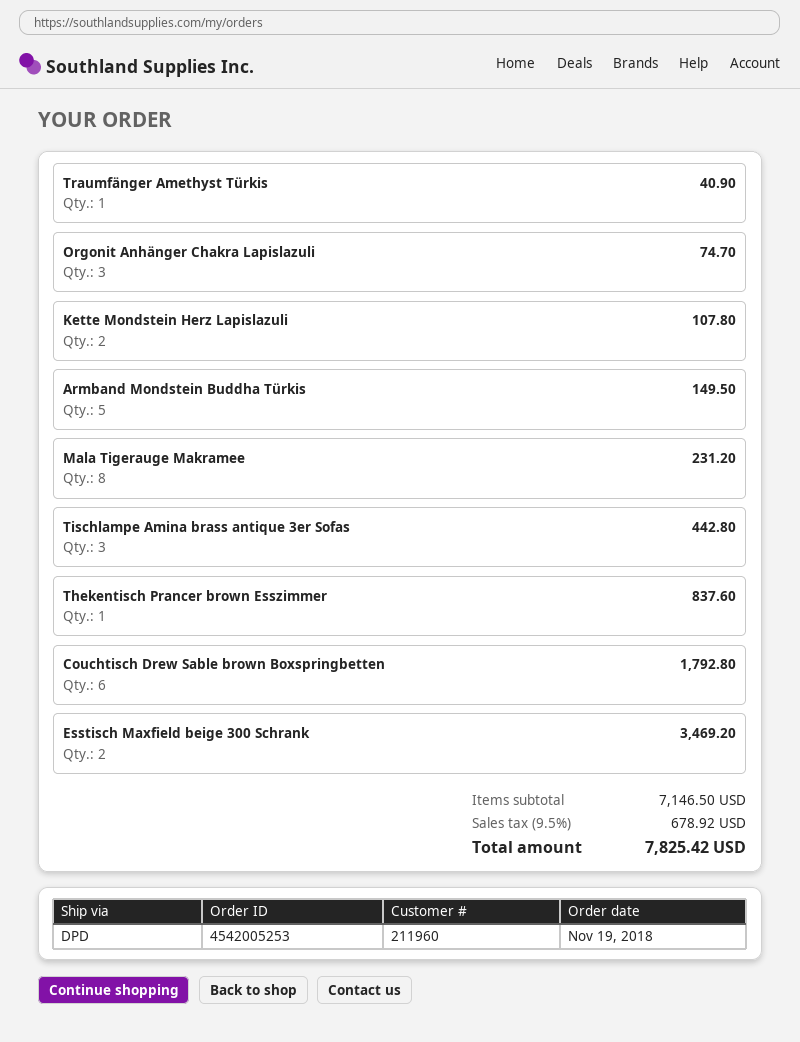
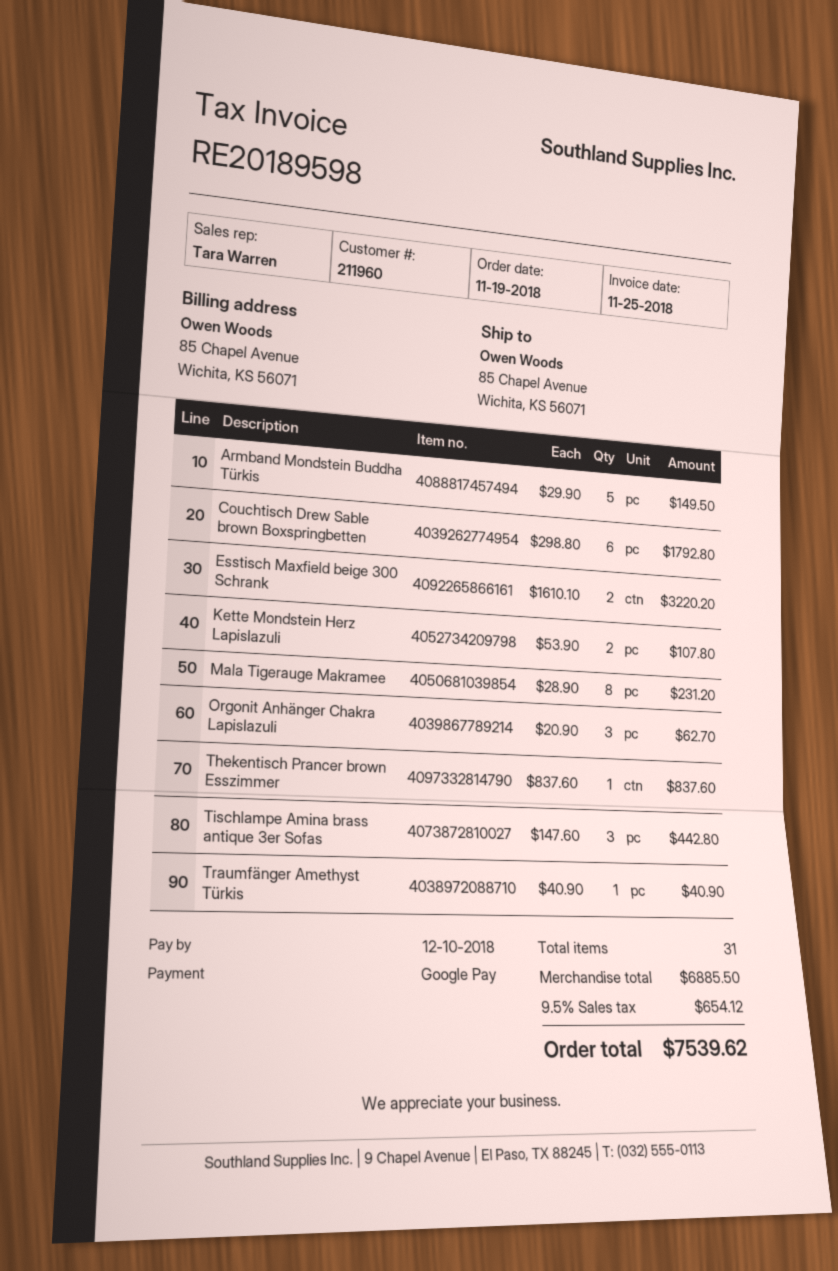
Orgonit Anhänger Chakra Lapislazuli: 3 for 74.70 -> 3 for 62.70
Esstisch Maxfield beige 300 Schrank: 2 for 3469.20 -> 2 for 3220.20
subtotal: 7146.50 -> 6885.50
tax: 9.5% = 678.92 -> 9.5% = 654.12
total: 7825.42 -> 7539.62

